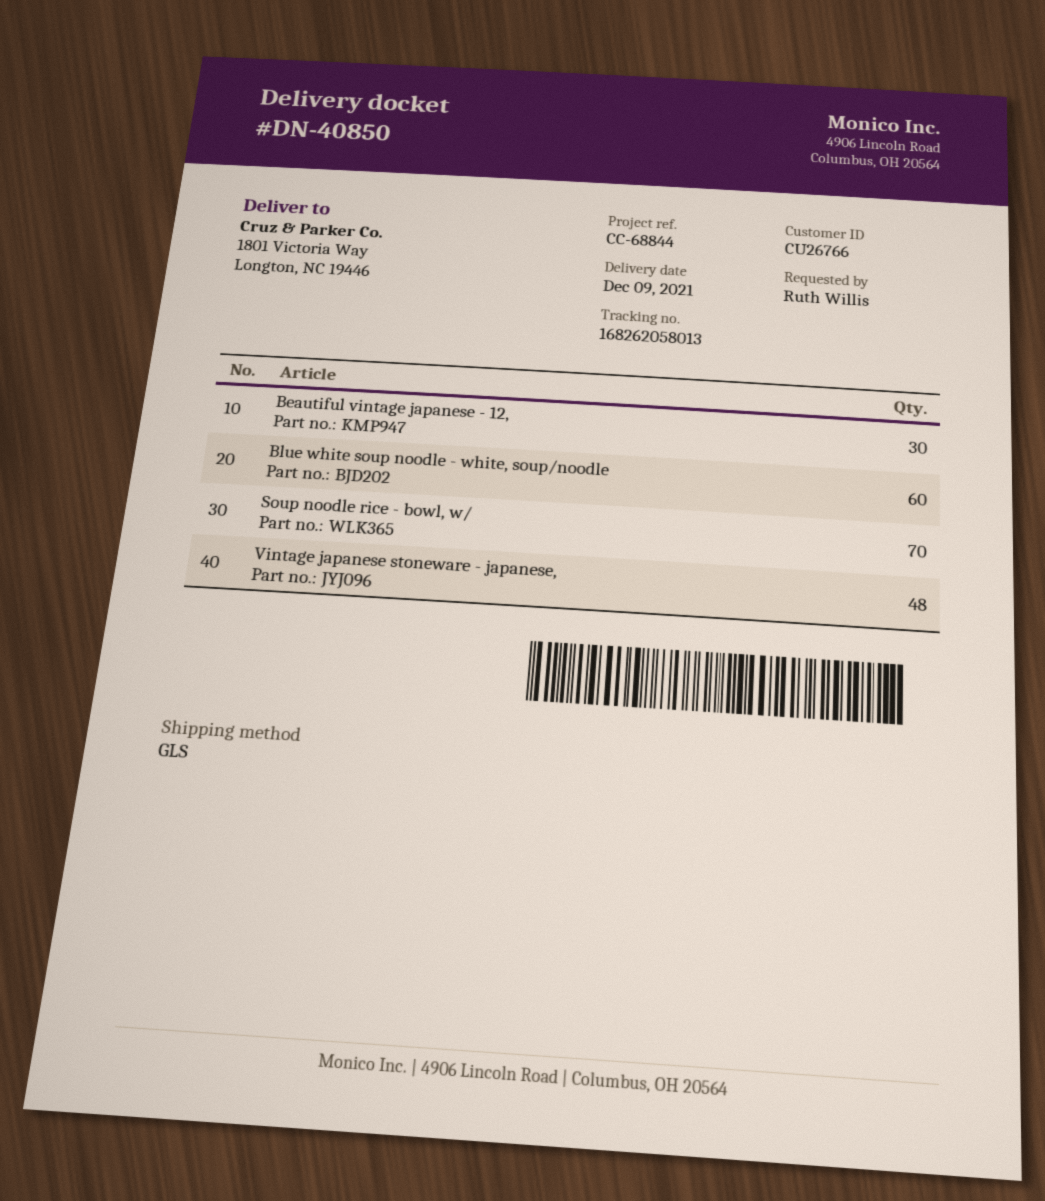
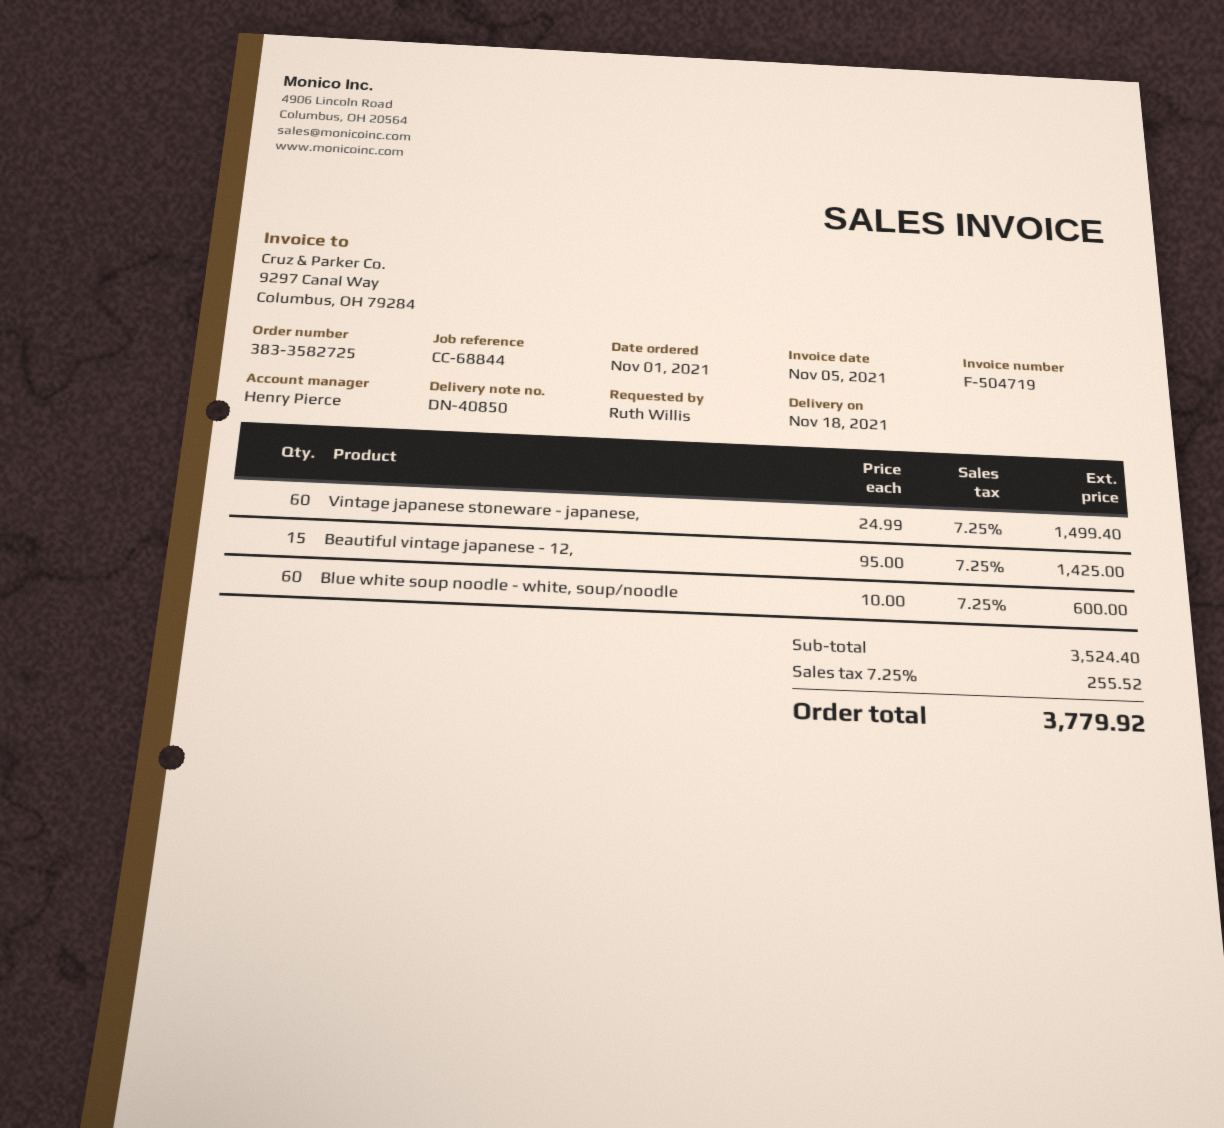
delivery date: 2021-12-09 -> 2021-11-18
Beautiful vintage japanese - 12,: 30 -> 15
Soup noodle rice - bowl, w/: 70 -> none
Vintage japanese stoneware - japanese,: 48 -> 60

